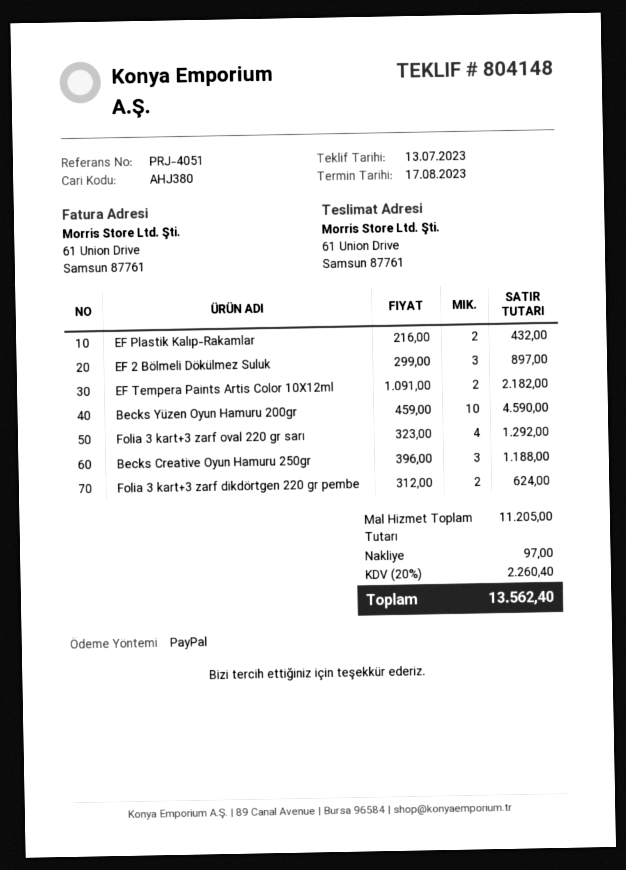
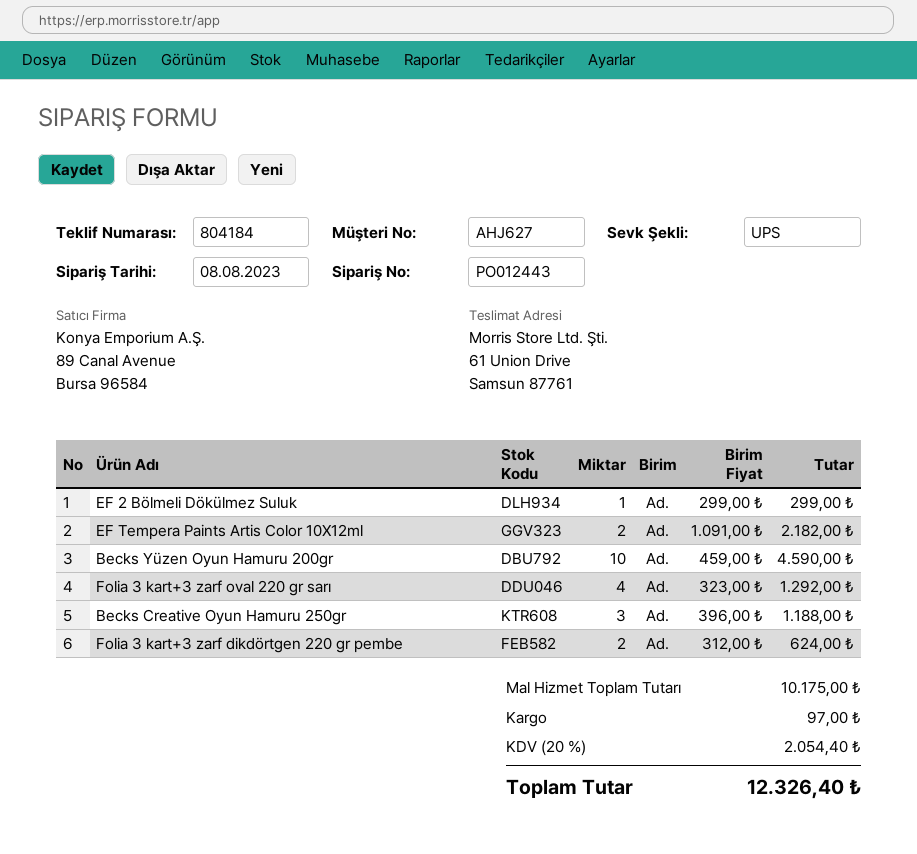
quote number: 804148 -> 804184
customer number: AHJ380 -> AHJ627
EF Plastik Kalıp-Rakamlar: 2 x 216.00 = 432.00 -> none
EF 2 Bölmeli Dökülmez Suluk: 3 x 299.00 = 897.00 -> 1 x 299.00 = 299.00
subtotal: 11205.00 -> 10175.00
tax: 20% = 2260.40 -> 20% = 2054.40
total: 13562.40 -> 12326.40

